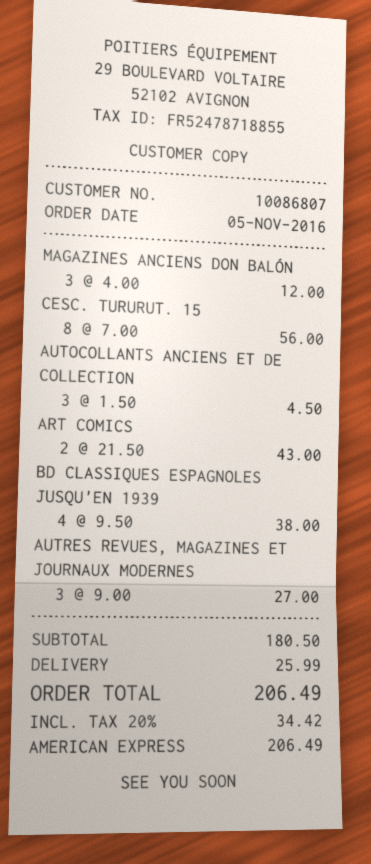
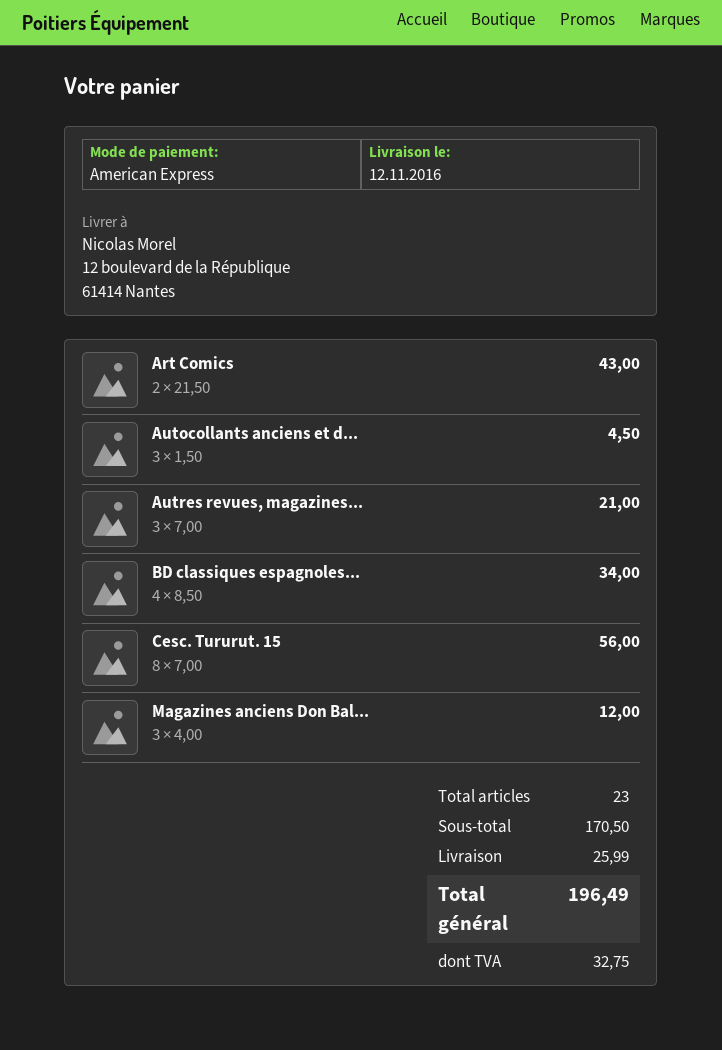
BD CLASSIQUES ESPAGNOLES JUSQU'EN 1939: 4 x 9.50 = 38.00 -> 4 x 8.50 = 34.00
AUTRES REVUES, MAGAZINES ET JOURNAUX MODERNES: 3 x 9.00 = 27.00 -> 3 x 7.00 = 21.00
subtotal: 180.50 -> 170.50
tax: 34.42 -> 32.75
total: 206.49 -> 196.49

